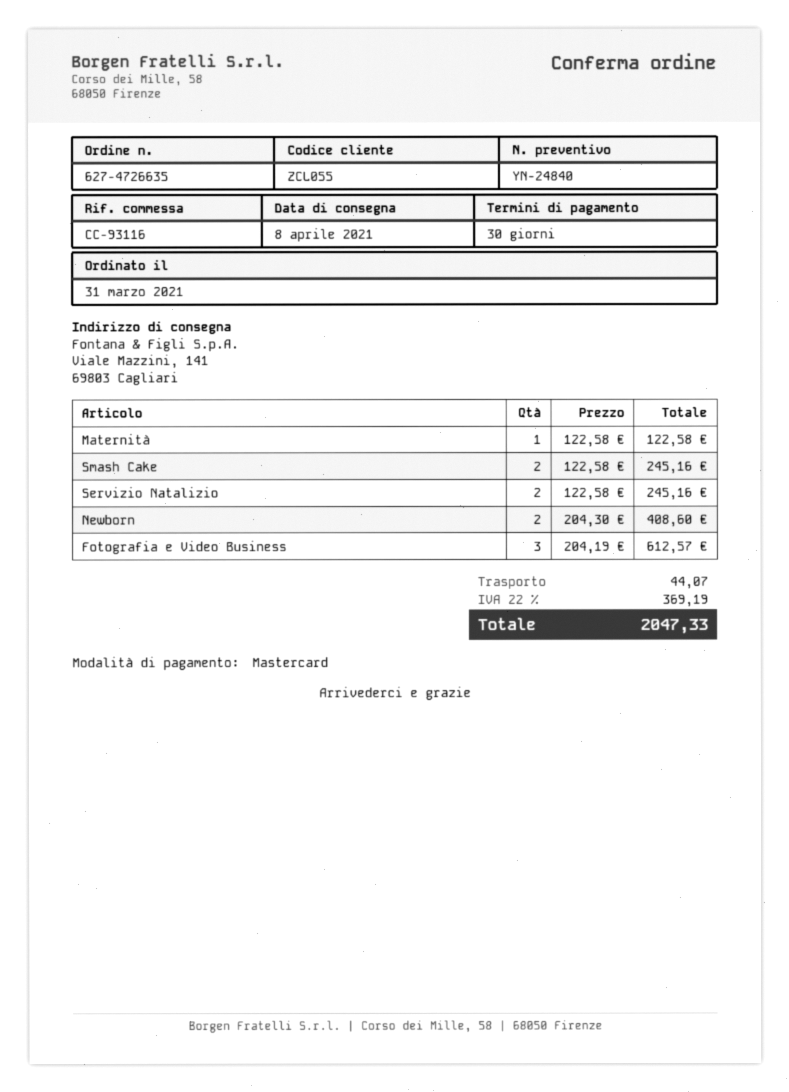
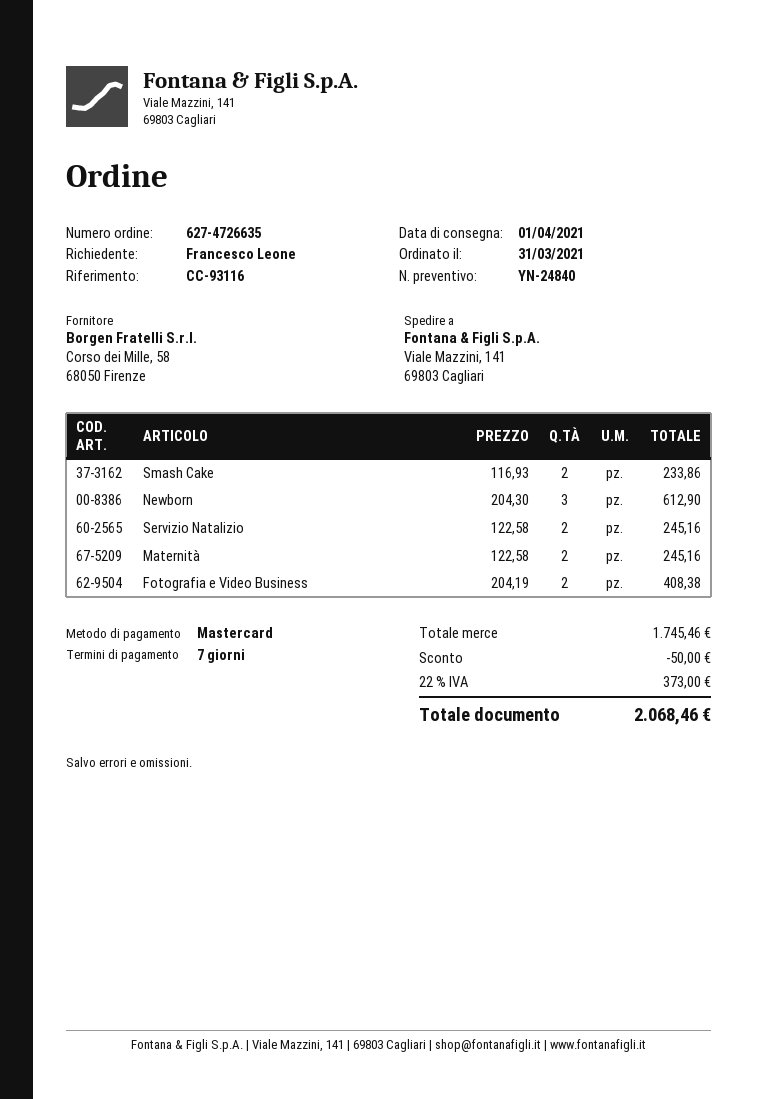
delivery date: 2021-04-08 -> 2021-04-01
payment terms: 30 days -> 7 days
Maternità: 1 x 122.58 = 122.58 -> 2 x 122.58 = 245.16
Smash Cake: 2 x 122.58 = 245.16 -> 2 x 116.93 = 233.86
Newborn: 2 x 204.30 = 408.60 -> 3 x 204.30 = 612.90
Fotografia e Video Business: 3 x 204.19 = 612.57 -> 2 x 204.19 = 408.38
discount: none -> 50.00
shipping: 44.07 -> none
tax: 22% = 369.19 -> 22% = 373.00
total: 2047.33 -> 2068.46

